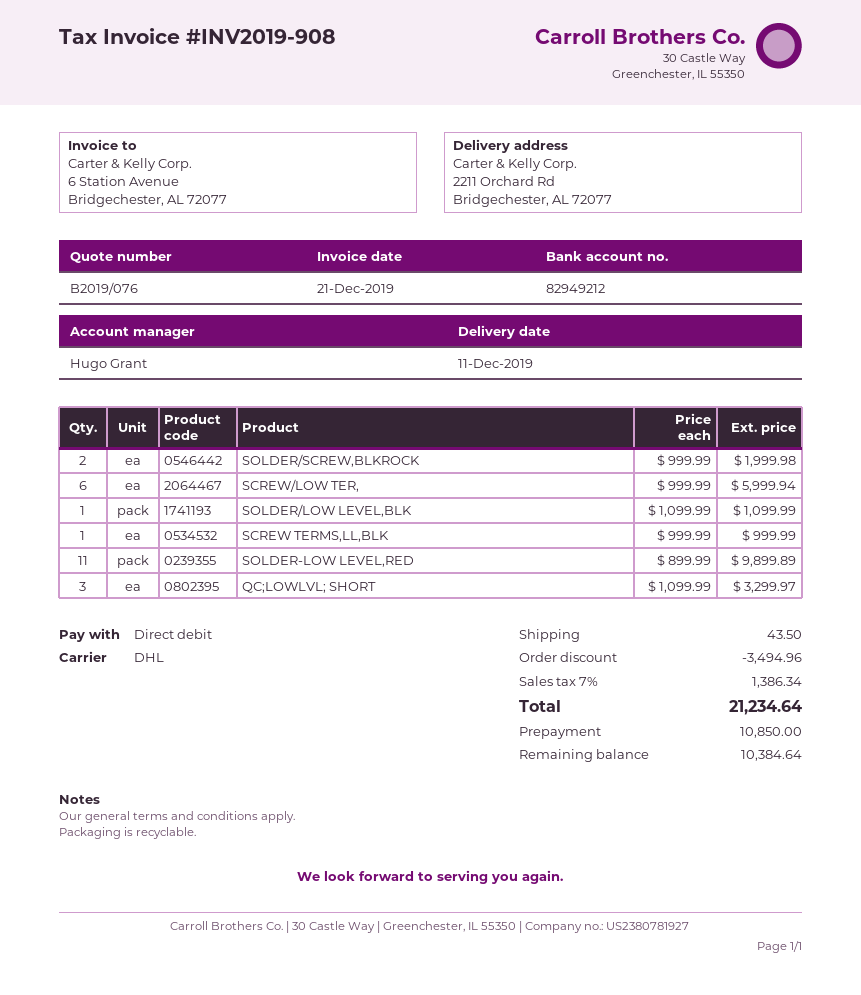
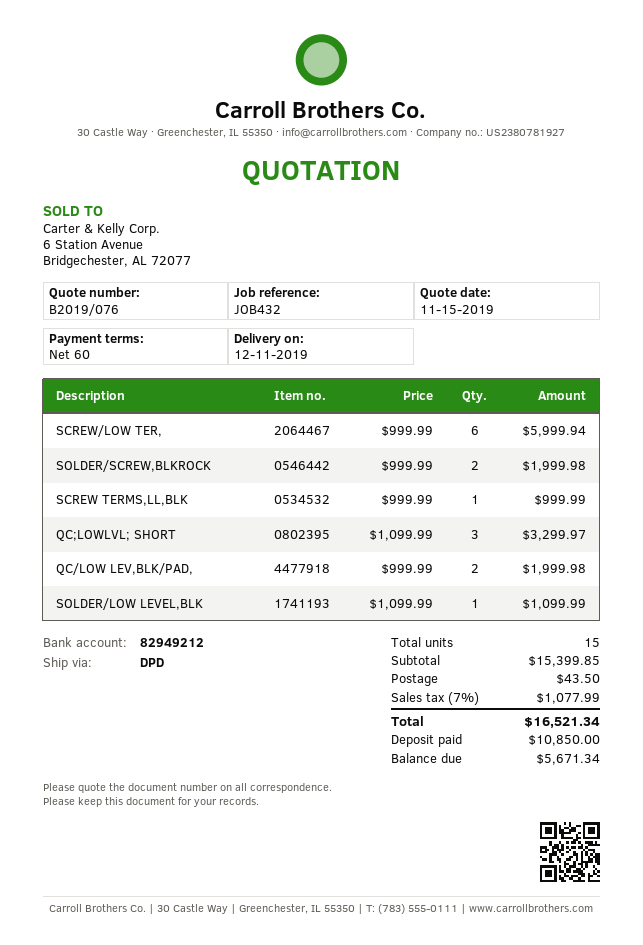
shipping method: DHL -> DPD
SOLDER-LOW LEVEL,RED: 11 x 899.99 = 9899.89 -> none
QC/LOW LEV,BLK/PAD,: none -> 2 x 999.99 = 1999.98
discount: 3494.96 -> none
tax: 7% = 1386.34 -> 7% = 1077.99
total: 21234.64 -> 16521.34
balance: 10384.64 -> 5671.34

